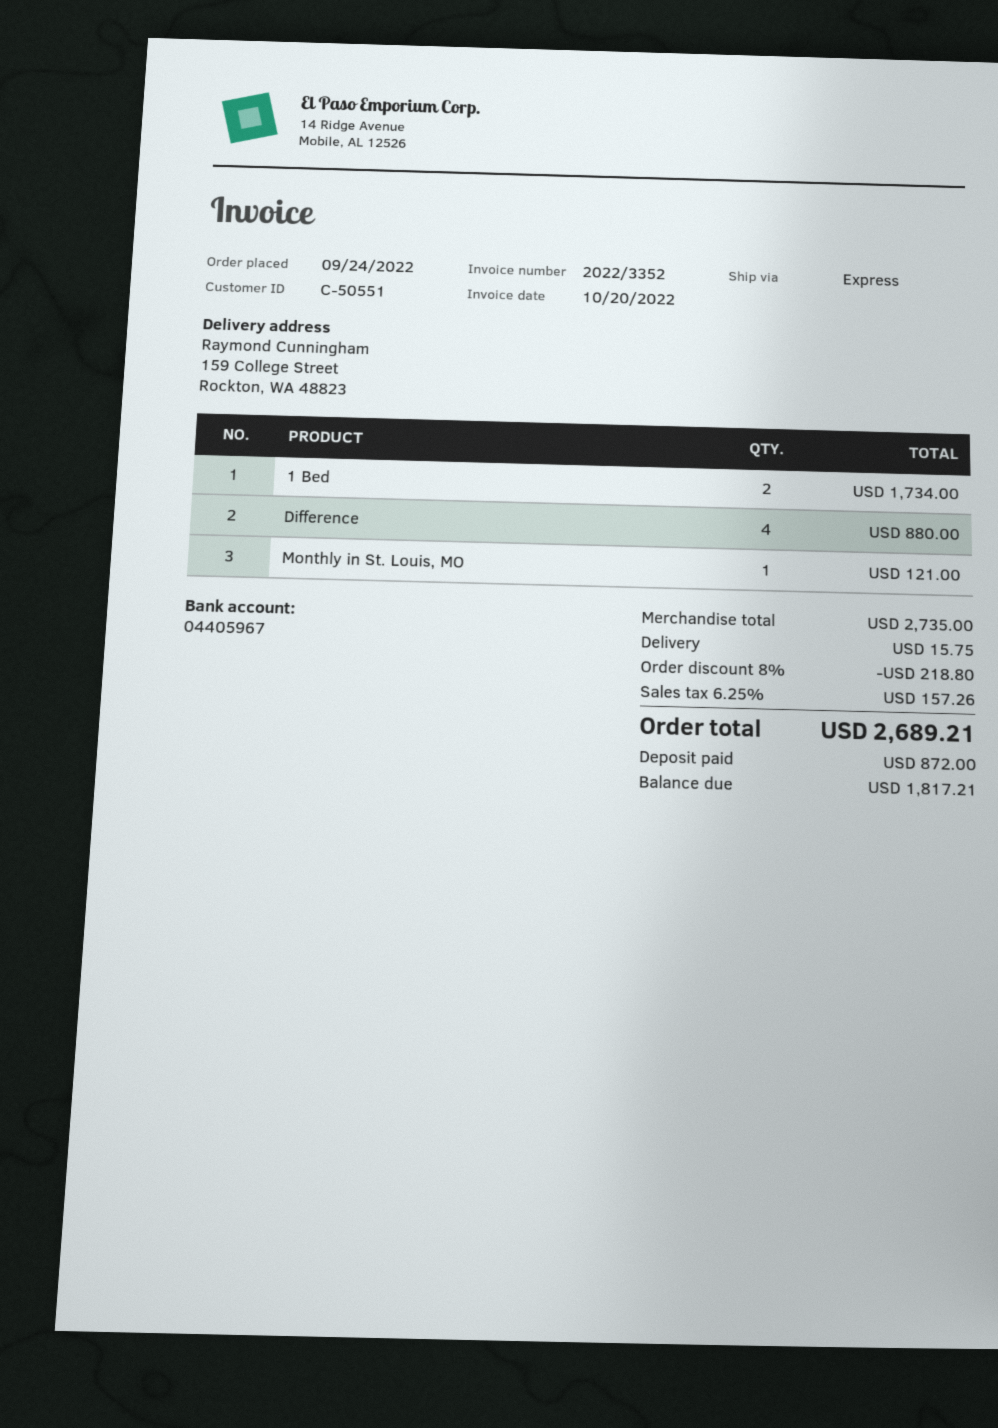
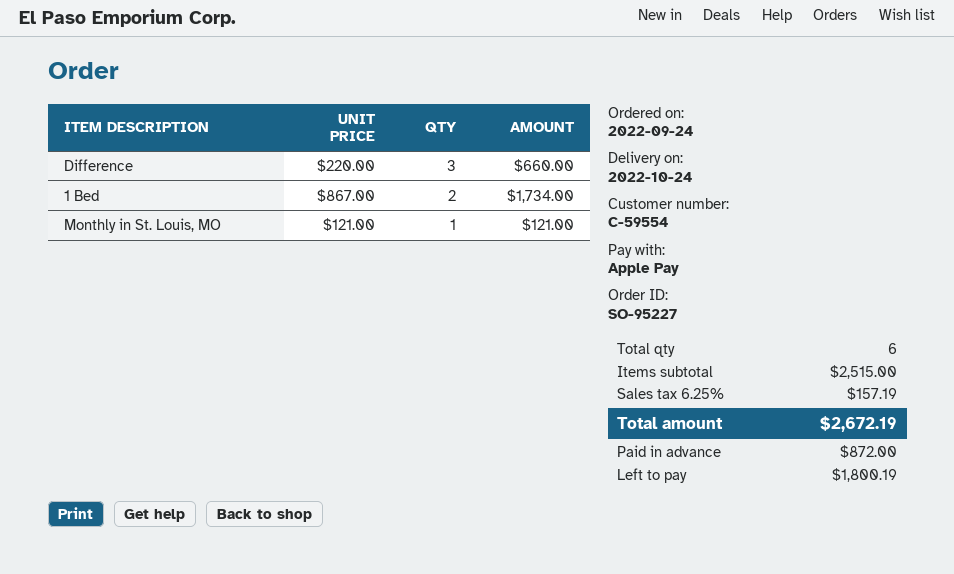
customer number: C-50551 -> C-59554
Difference: 4 for 880.00 -> 3 for 660.00
subtotal: 2735.00 -> 2515.00
discount: 8% = 218.80 -> none
shipping: 15.75 -> none
tax: 6.25% = 157.26 -> 6.25% = 157.19
total: 2689.21 -> 2672.19
balance: 1817.21 -> 1800.19

